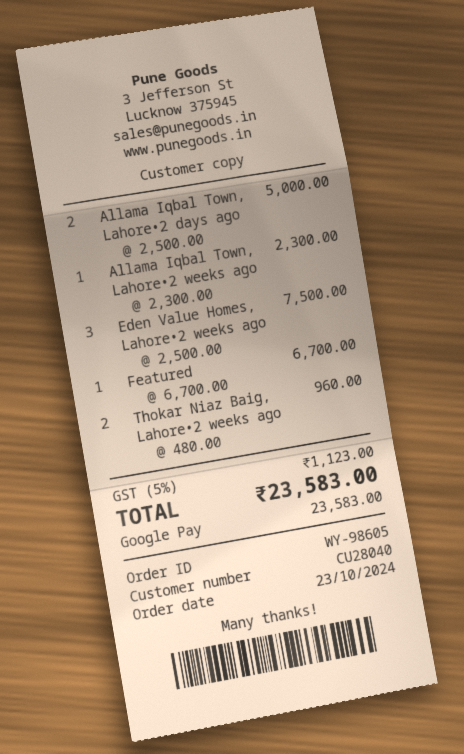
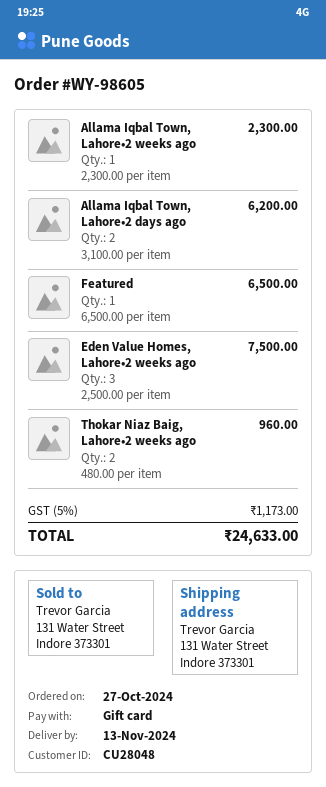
order date: 2024-10-23 -> 2024-10-27
customer number: CU28040 -> CU28048
payment method: Google Pay -> gift card
Allama Iqbal Town, Lahore•2 days ago: 2 x 2500.00 = 5000.00 -> 2 x 3100.00 = 6200.00
Featured: 1 x 6700.00 = 6700.00 -> 1 x 6500.00 = 6500.00
tax: 5% = 1123.00 -> 5% = 1173.00
total: 23583.00 -> 24633.00

